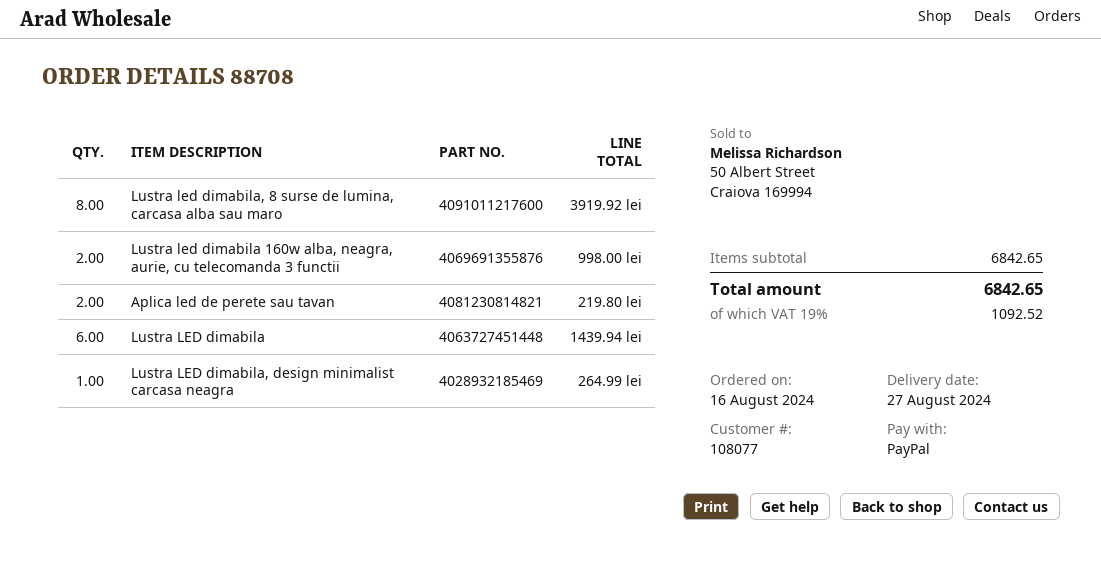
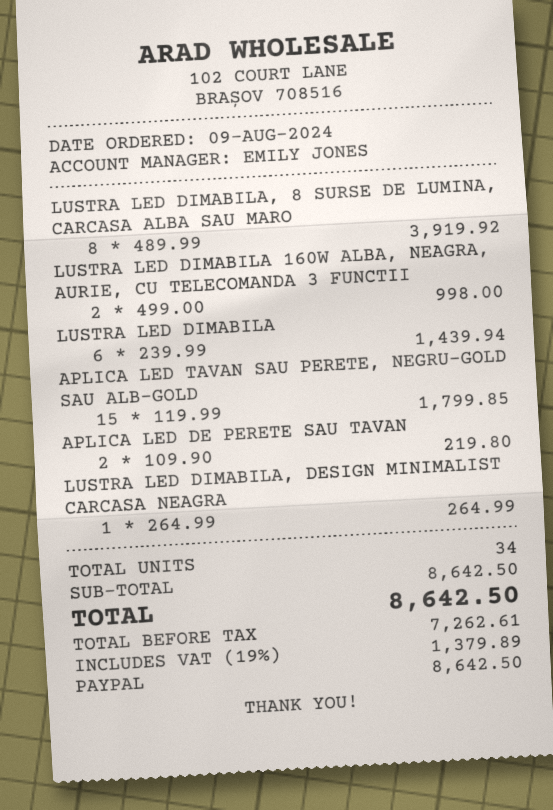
order date: 2024-08-16 -> 2024-08-09
APLICA LED TAVAN SAU PERETE, NEGRU-GOLD SAU ALB-GOLD: none -> 15 for 1799.85
subtotal: 6842.65 -> 8642.50
tax: 19% = 1092.52 -> 19% = 1379.89
total: 6842.65 -> 8642.50

